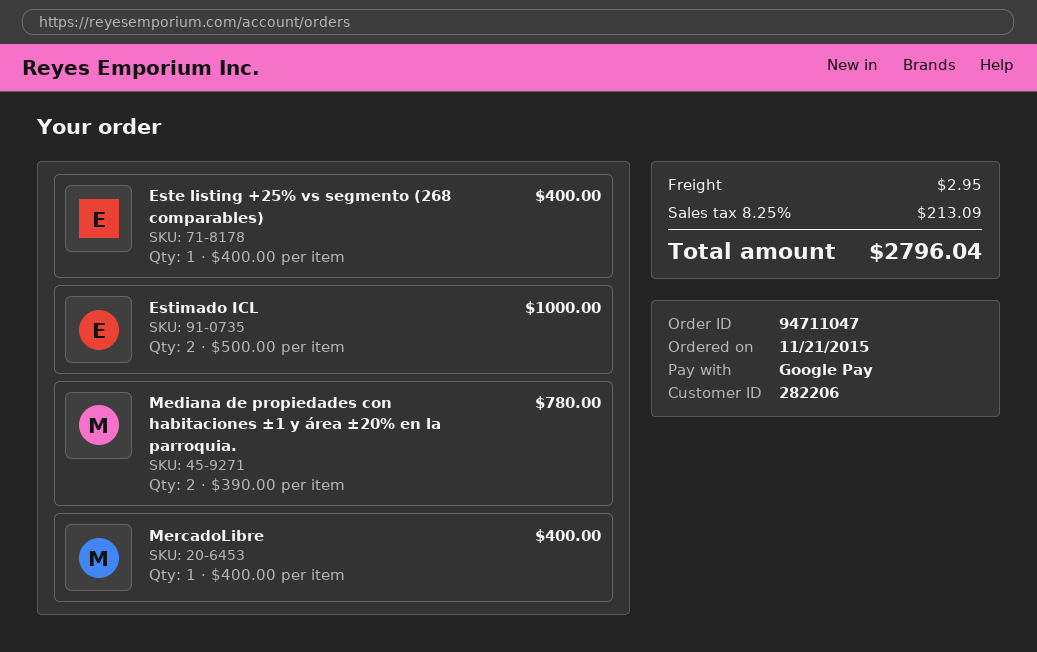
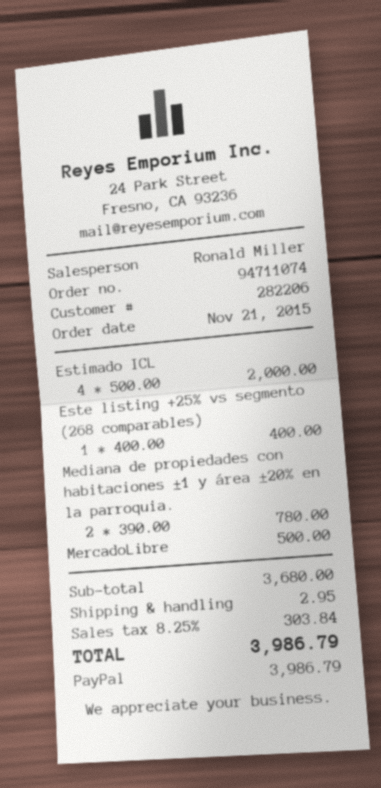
order number: 94711047 -> 94711074
payment method: Google Pay -> PayPal
Estimado ICL: 2 x 500.00 = 1000.00 -> 4 x 500.00 = 2000.00
MercadoLibre: 1 x 400.00 = 400.00 -> 1 x 500.00 = 500.00
tax: 8.25% = 213.09 -> 8.25% = 303.84
total: 2796.04 -> 3986.79

